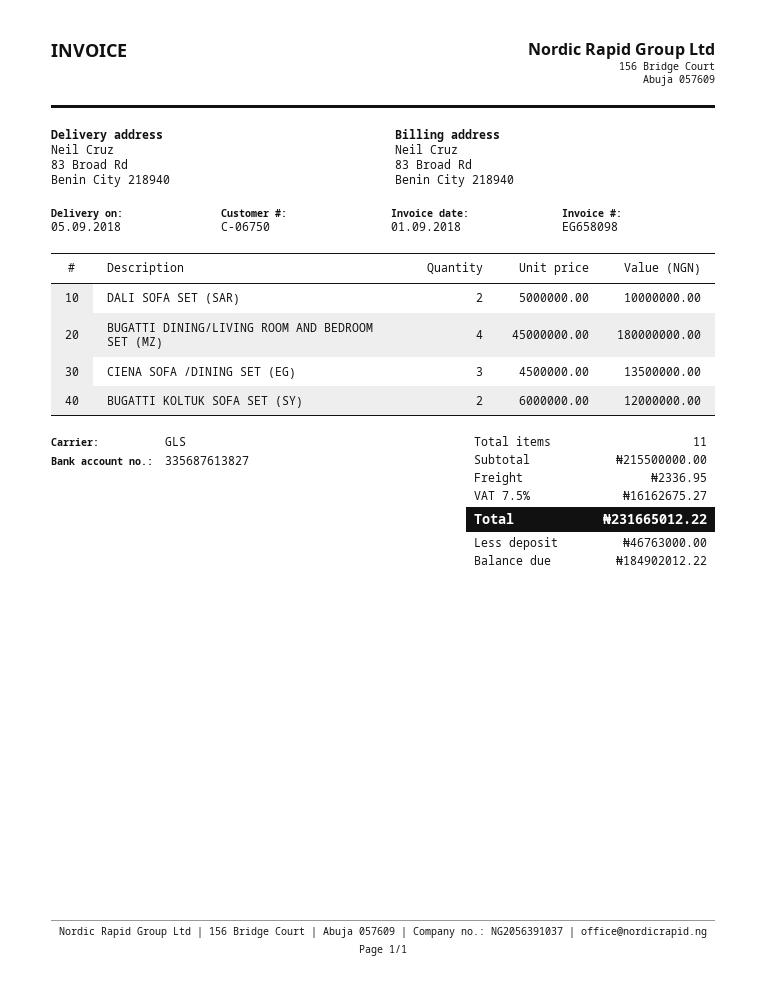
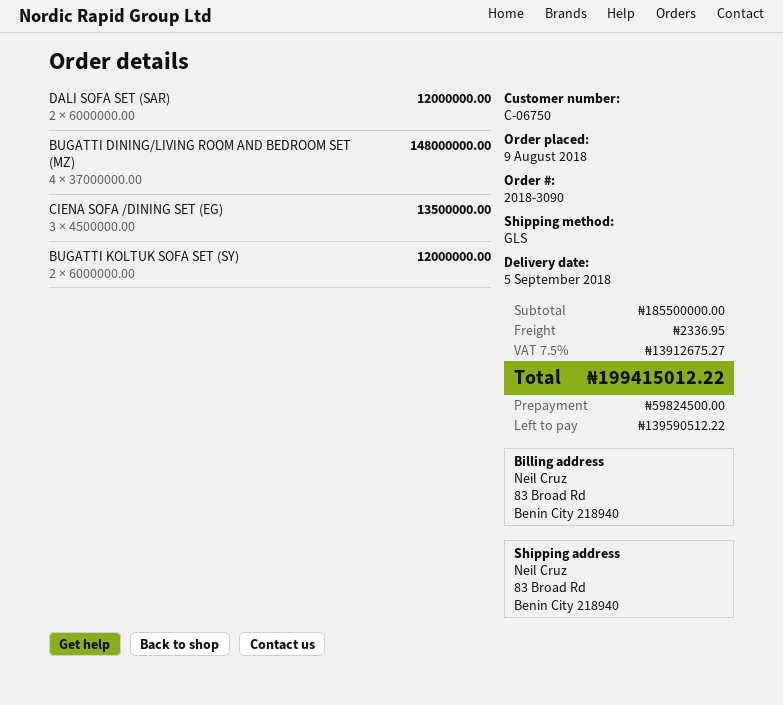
DALI SOFA SET (SAR): 2 x 5000000.00 = 10000000.00 -> 2 x 6000000.00 = 12000000.00
BUGATTI DINING/LIVING ROOM AND BEDROOM SET (MZ): 4 x 45000000.00 = 180000000.00 -> 4 x 37000000.00 = 148000000.00
subtotal: 215500000.00 -> 185500000.00
tax: 7.5% = 16162675.27 -> 7.5% = 13912675.27
total: 231665012.22 -> 199415012.22
deposit: 46763000.00 -> 59824500.00
balance: 184902012.22 -> 139590512.22

